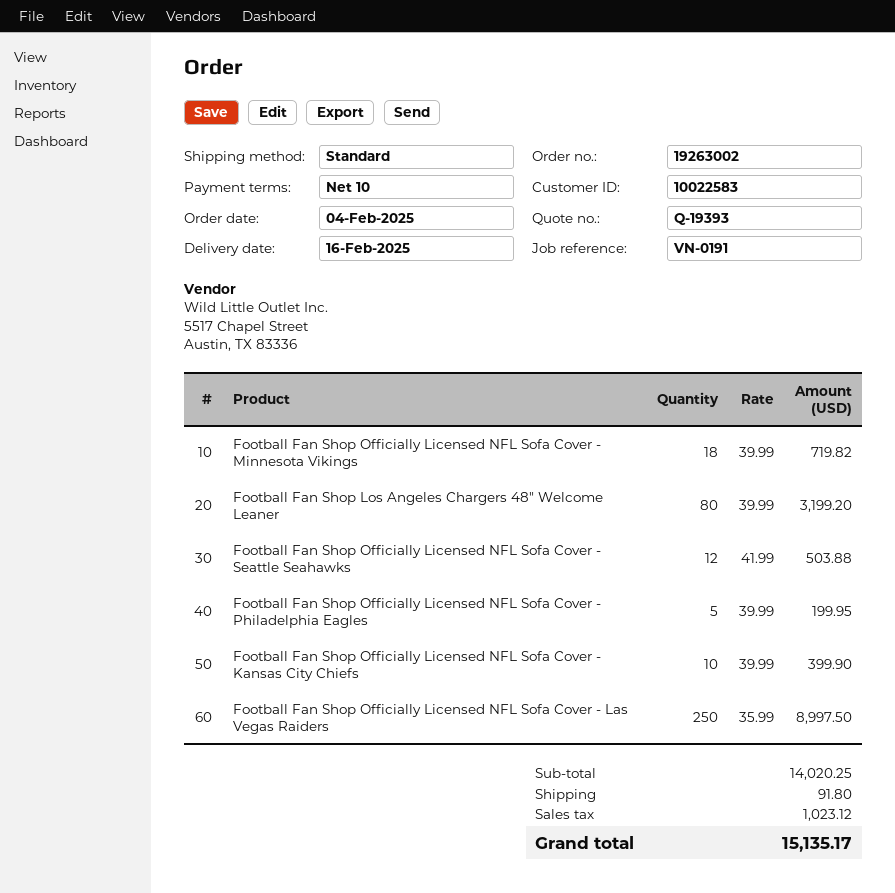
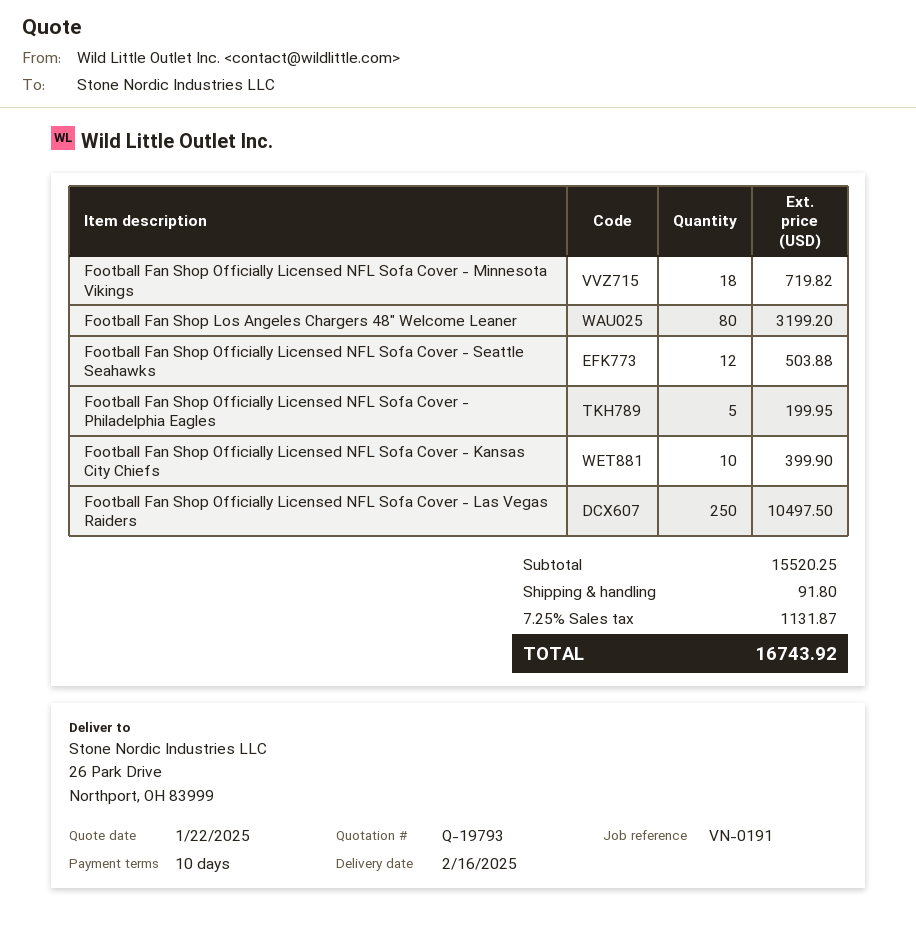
quote number: Q-19393 -> Q-19793
Football Fan Shop Officially Licensed NFL Sofa Cover - Las Vegas Raiders: 250 for 8997.50 -> 250 for 10497.50
subtotal: 14020.25 -> 15520.25
tax: 1023.12 -> 1131.87
total: 15135.17 -> 16743.92

